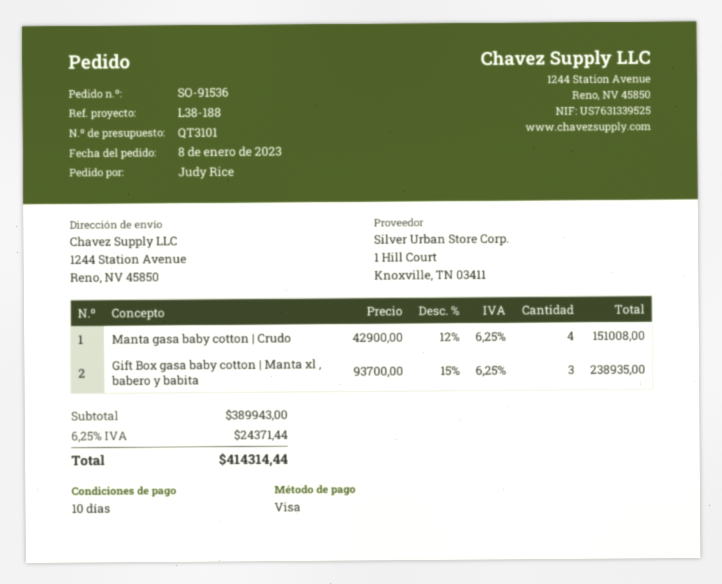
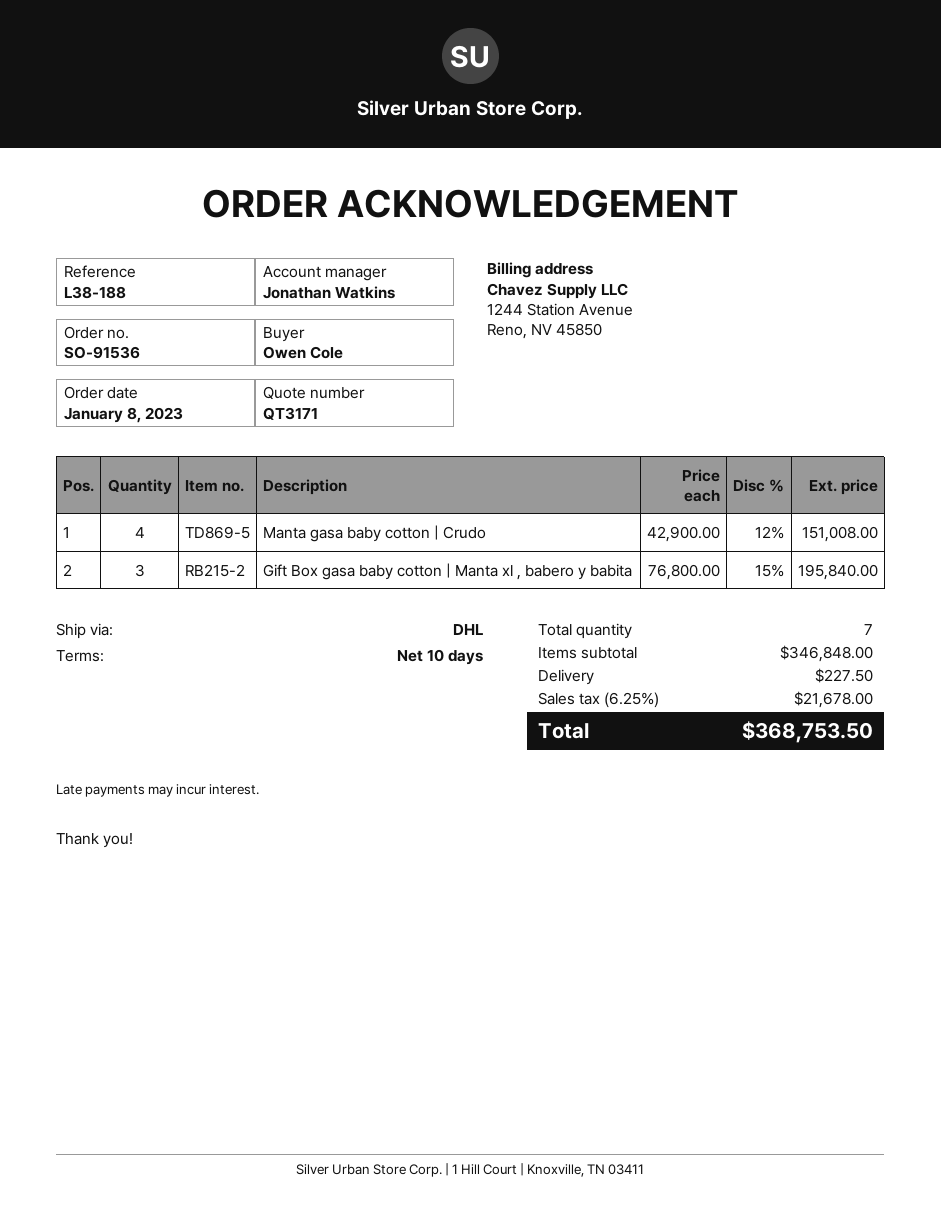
quote number: QT3101 -> QT3171
ordered by: Judy Rice -> Owen Cole
Gift Box gasa baby cotton | Manta xl , babero y babita: 3 x 93700.00 - 15% = 238935.00 -> 3 x 76800.00 - 15% = 195840.00
subtotal: 389943.00 -> 346848.00
shipping: none -> 227.50
tax: 6.25% = 24371.44 -> 6.25% = 21678.00
total: 414314.44 -> 368753.50

